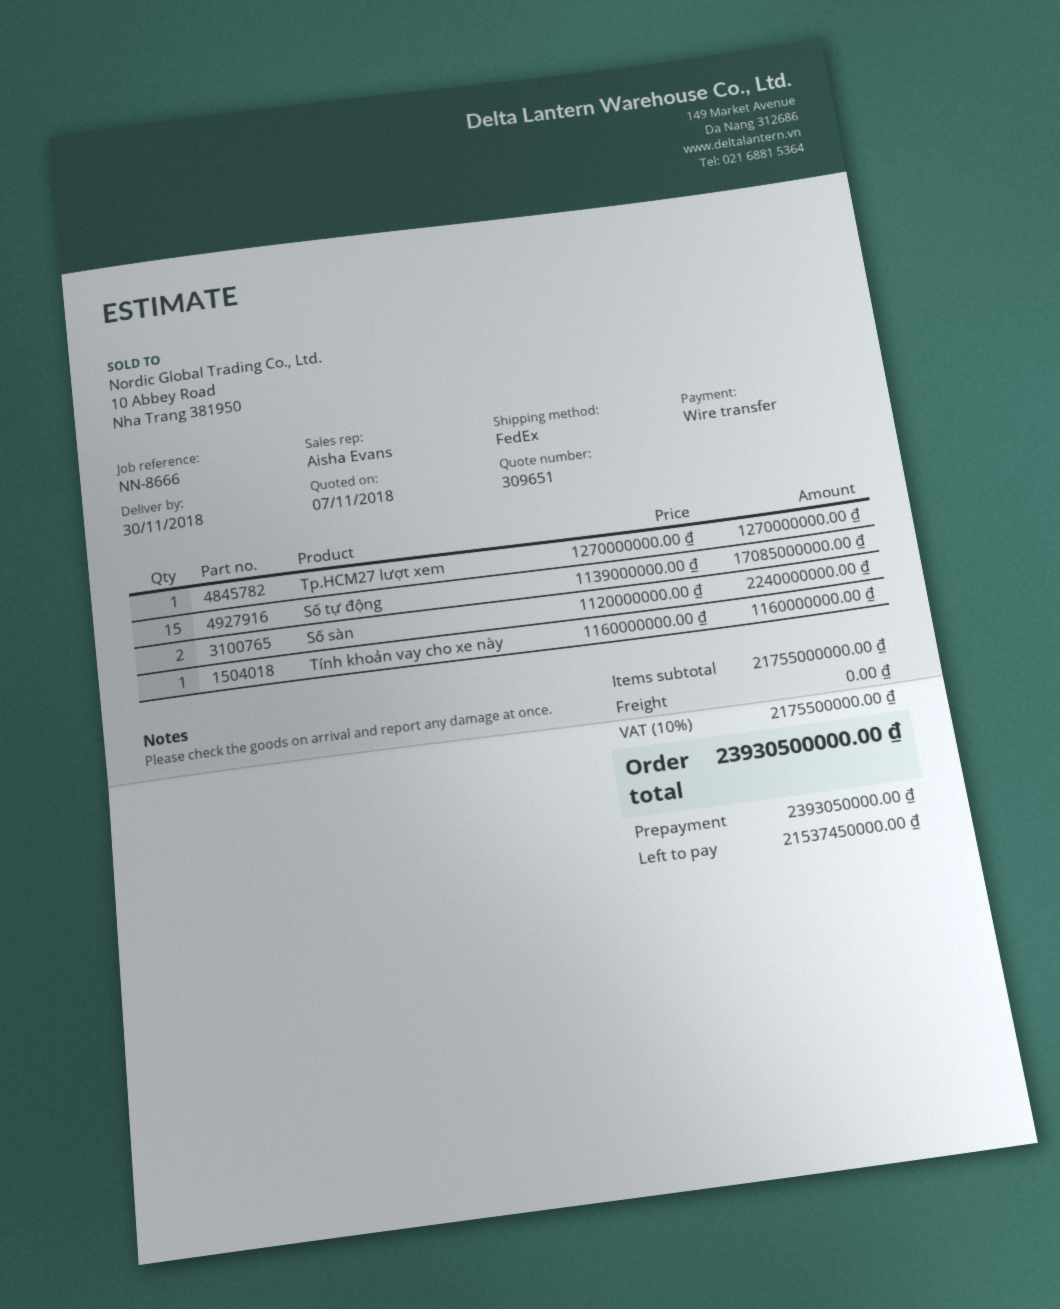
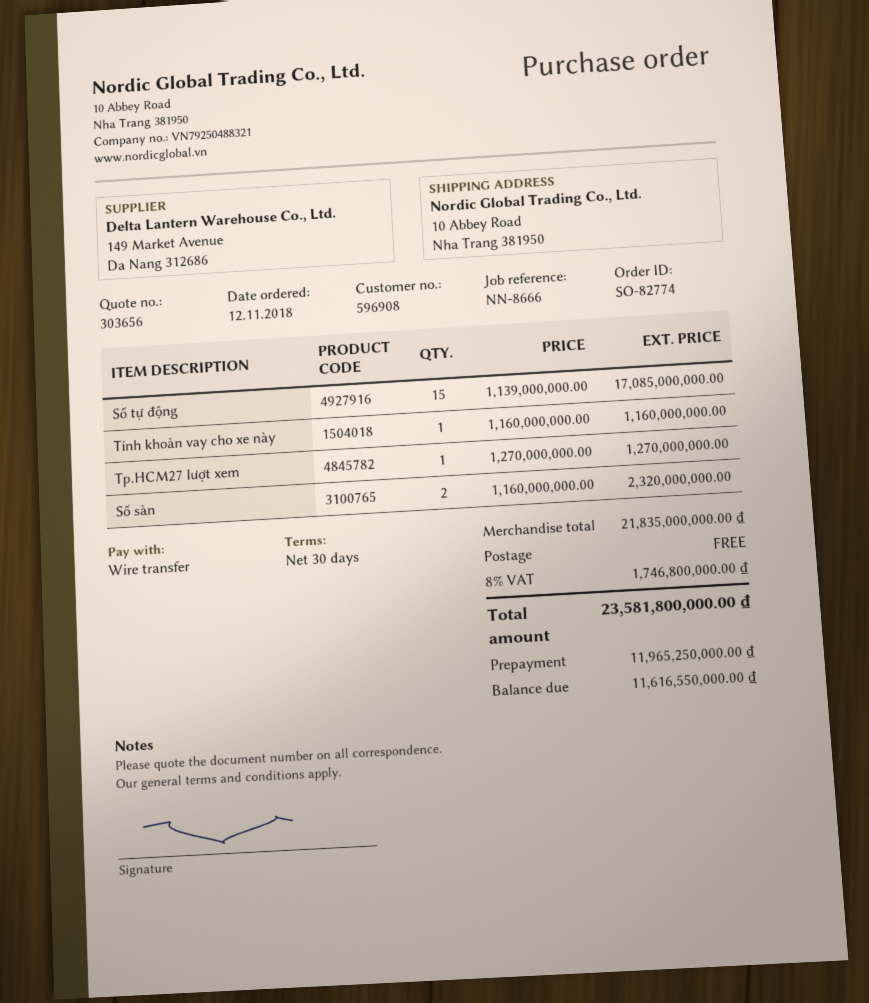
quote number: 309651 -> 303656
Số sàn: 2 x 1120000000.00 = 2240000000.00 -> 2 x 1160000000.00 = 2320000000.00
subtotal: 21755000000.00 -> 21835000000.00
tax: 10% = 2175500000.00 -> 8% = 1746800000.00
total: 23930500000.00 -> 23581800000.00
deposit: 2393050000.00 -> 11965250000.00
balance: 21537450000.00 -> 11616550000.00

